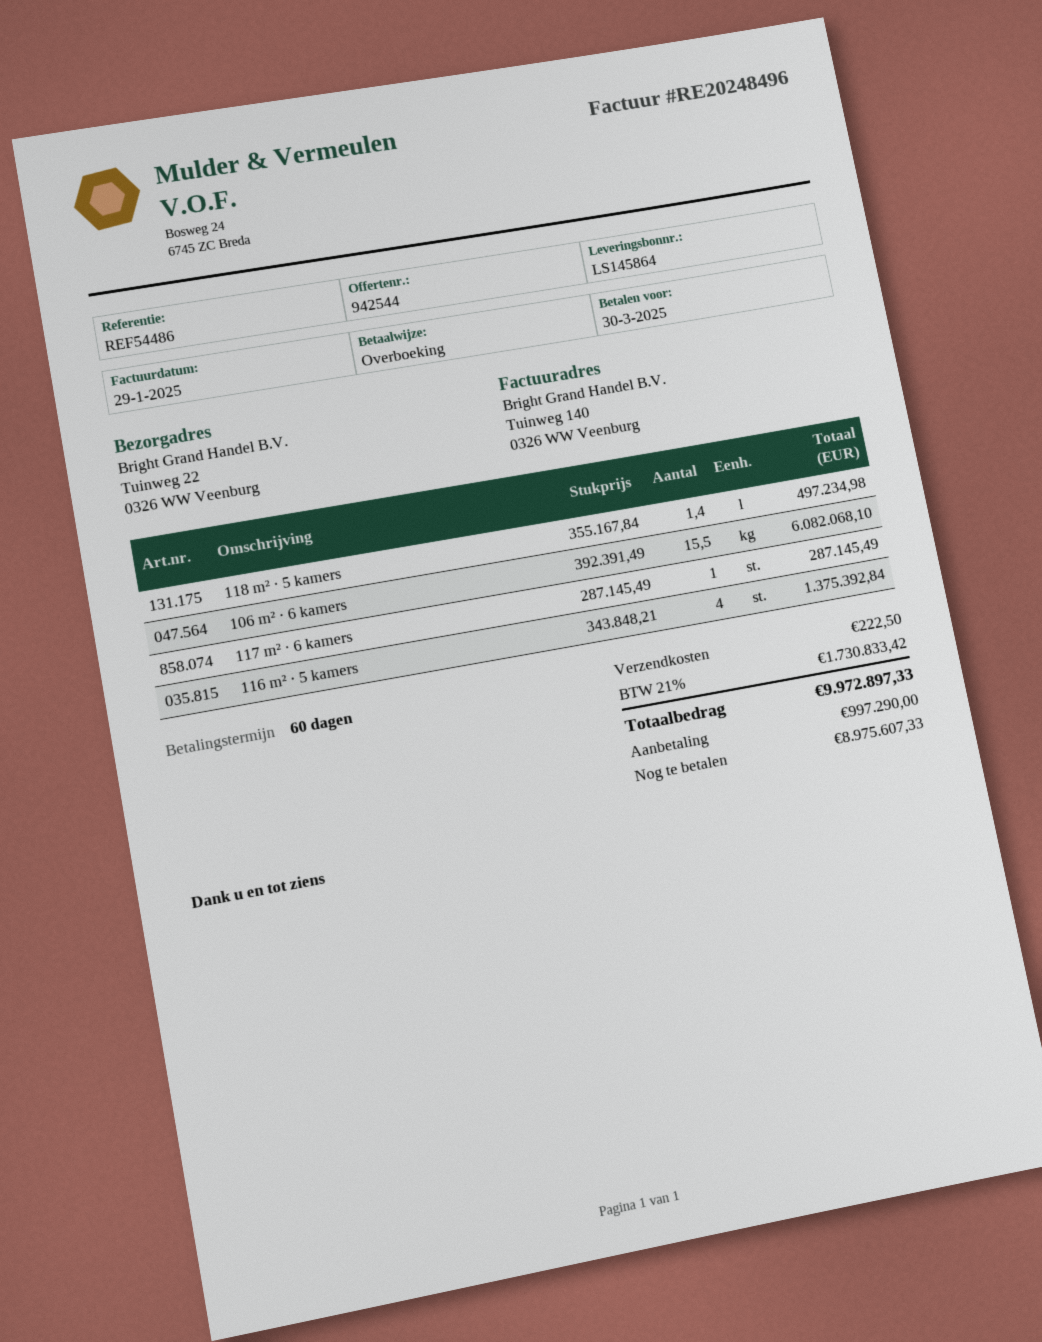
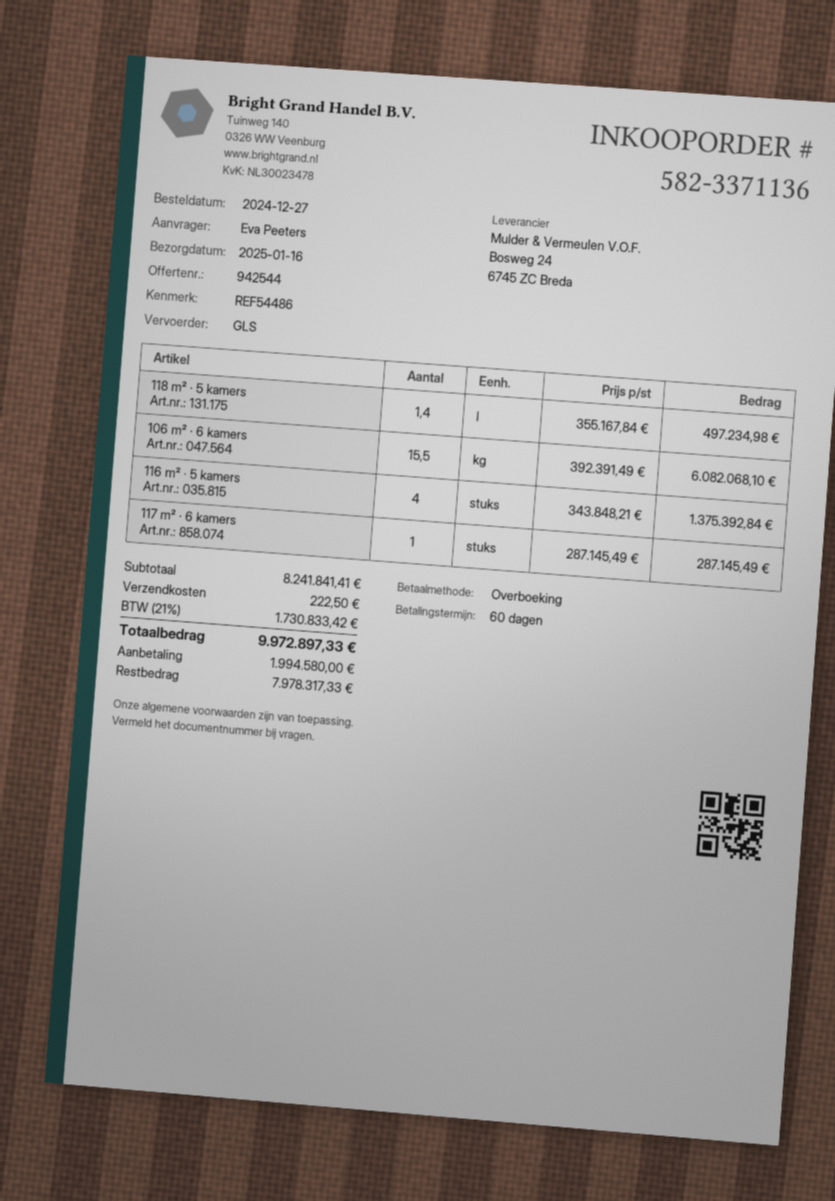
deposit: 997290.00 -> 1994580.00
balance: 8975607.33 -> 7978317.33

